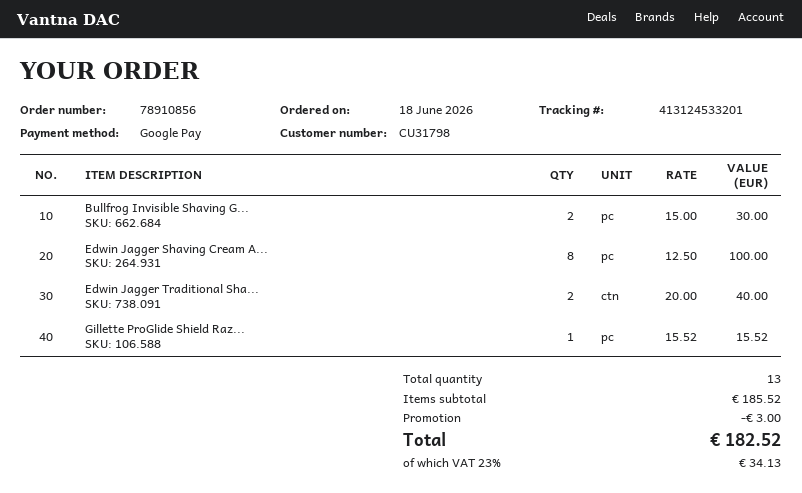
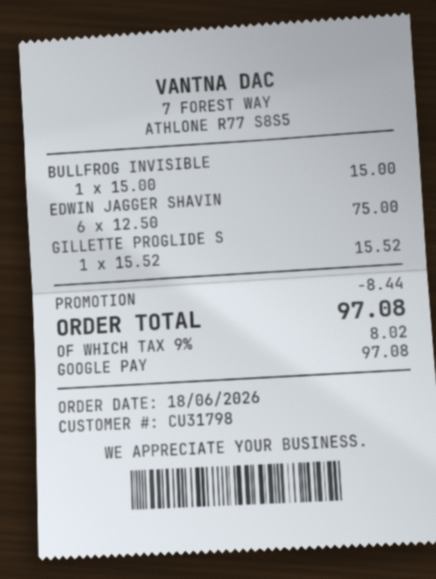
Bullfrog Invisible Shaving G...: 2 x 15.00 = 30.00 -> 1 x 15.00 = 15.00
Edwin Jagger Shaving Cream A...: 8 x 12.50 = 100.00 -> 6 x 12.50 = 75.00
Edwin Jagger Traditional Sha...: 2 x 20.00 = 40.00 -> none
discount: 3.00 -> 8.44
tax: 23% = 34.13 -> 9% = 8.02
total: 182.52 -> 97.08

